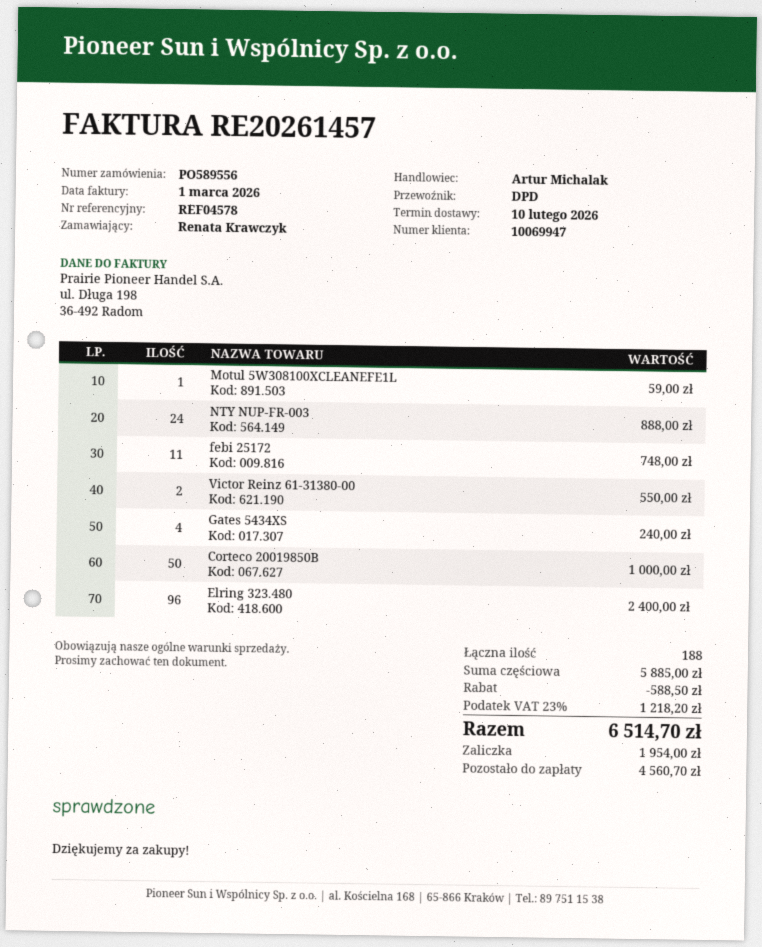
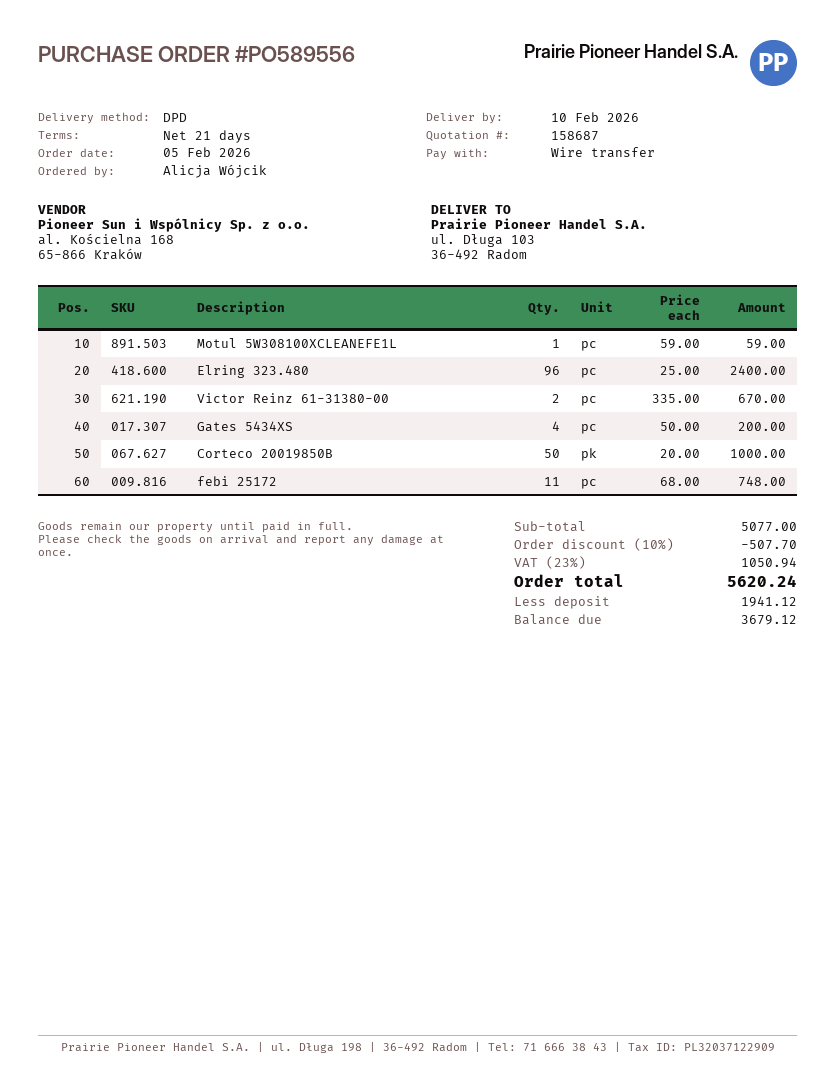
ordered by: Renata Krawczyk -> Alicja Wójcik
NTY NUP-FR-003: 24 for 888.00 -> none
Victor Reinz 61-31380-00: 2 for 550.00 -> 2 for 670.00
Gates 5434XS: 4 for 240.00 -> 4 for 200.00
subtotal: 5885.00 -> 5077.00
discount: 588.50 -> 507.70
tax: 23% = 1218.20 -> 23% = 1050.94
total: 6514.70 -> 5620.24
deposit: 1954.00 -> 1941.12
balance: 4560.70 -> 3679.12

